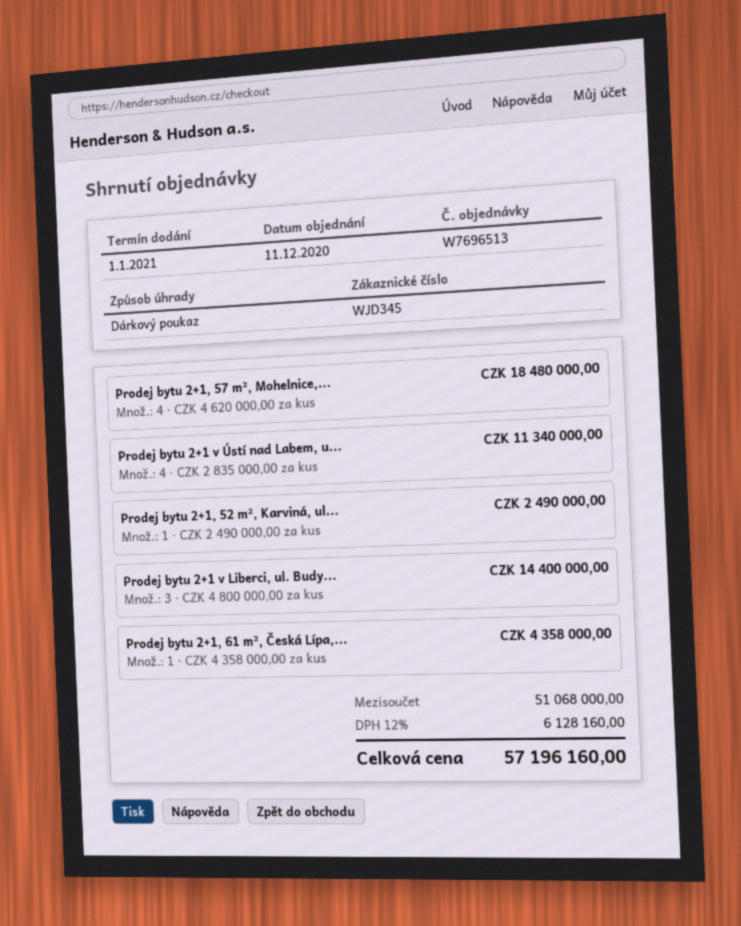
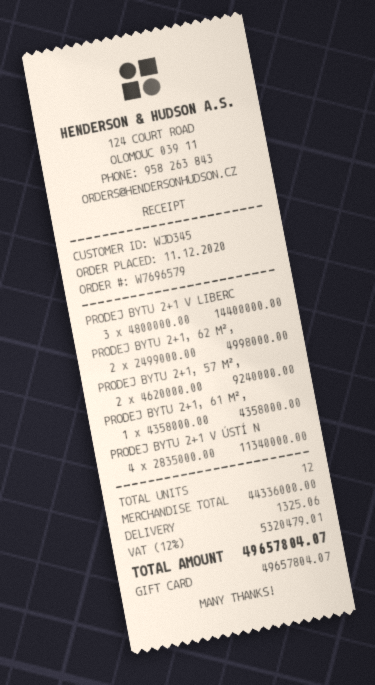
order number: W7696513 -> W7696579
Prodej bytu 2+1, 57 m², Mohelnice,...: 4 x 4620000.00 = 18480000.00 -> 2 x 4620000.00 = 9240000.00
Prodej bytu 2+1, 52 m², Karviná, ul...: 1 x 2490000.00 = 2490000.00 -> none
PRODEJ BYTU 2+1, 62 M²,: none -> 2 x 2499000.00 = 4998000.00
subtotal: 51068000.00 -> 44336000.00
shipping: none -> 1325.06
tax: 12% = 6128160.00 -> 12% = 5320479.01
total: 57196160.00 -> 49657804.07

